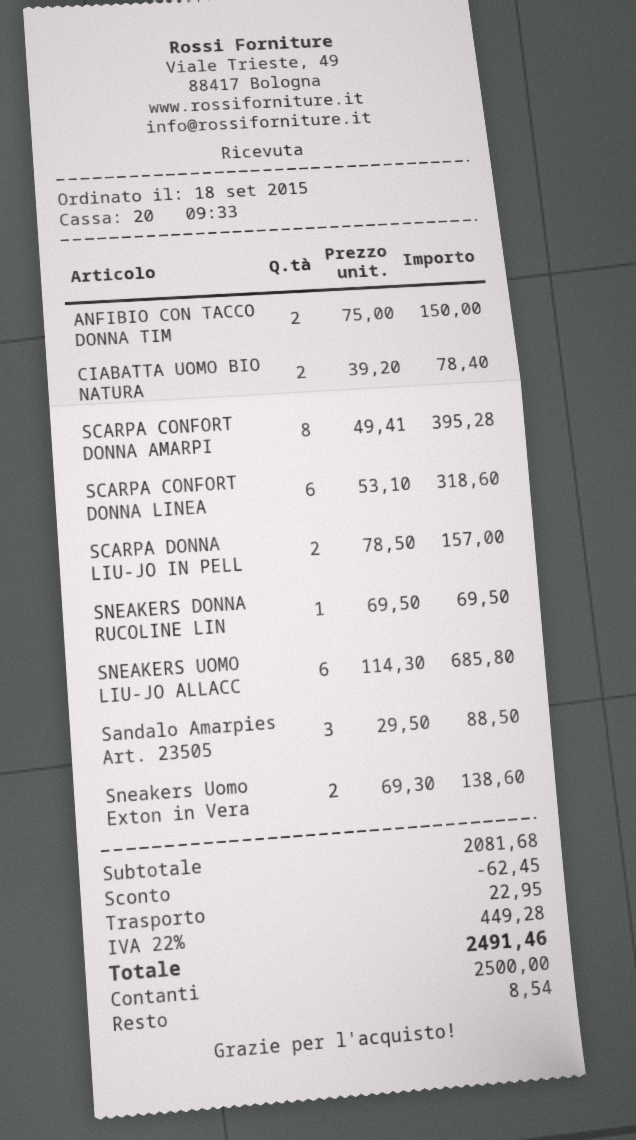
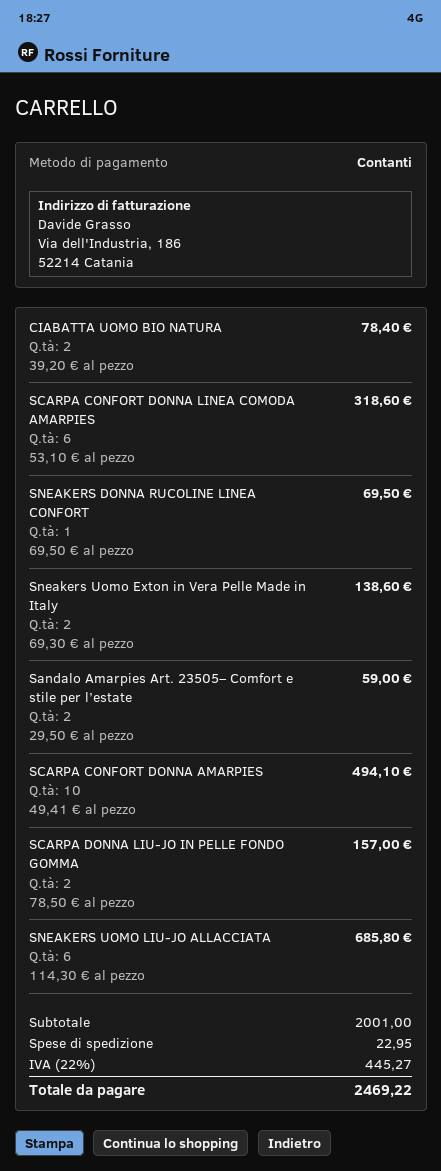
ANFIBIO CON TACCO DONNA TIM: 2 x 75.00 = 150.00 -> none
SCARPA CONFORT DONNA AMARPI: 8 x 49.41 = 395.28 -> 10 x 49.41 = 494.10
Sandalo Amarpies Art. 23505: 3 x 29.50 = 88.50 -> 2 x 29.50 = 59.00
subtotal: 2081.68 -> 2001.00
discount: 62.45 -> none
tax: 22% = 449.28 -> 22% = 445.27
total: 2491.46 -> 2469.22

